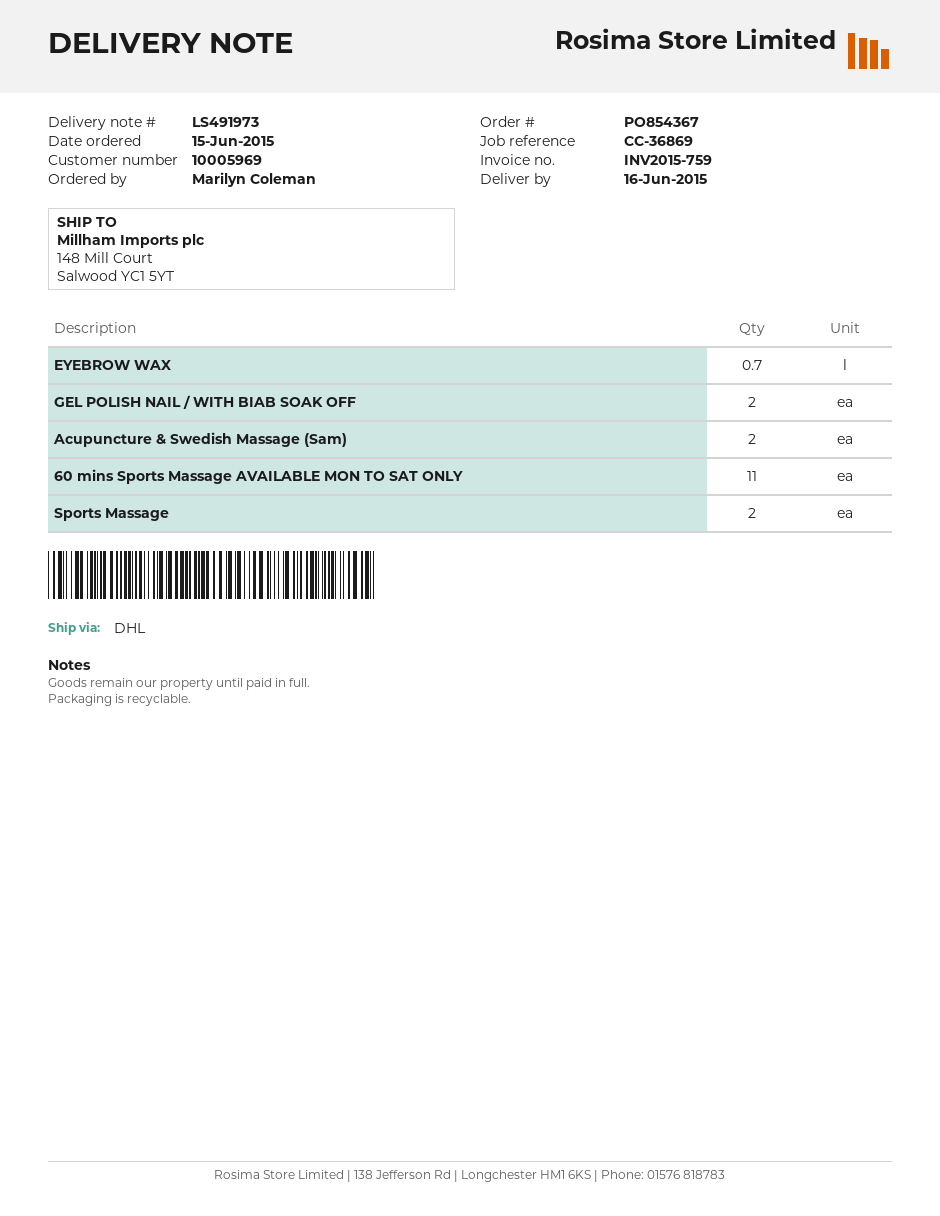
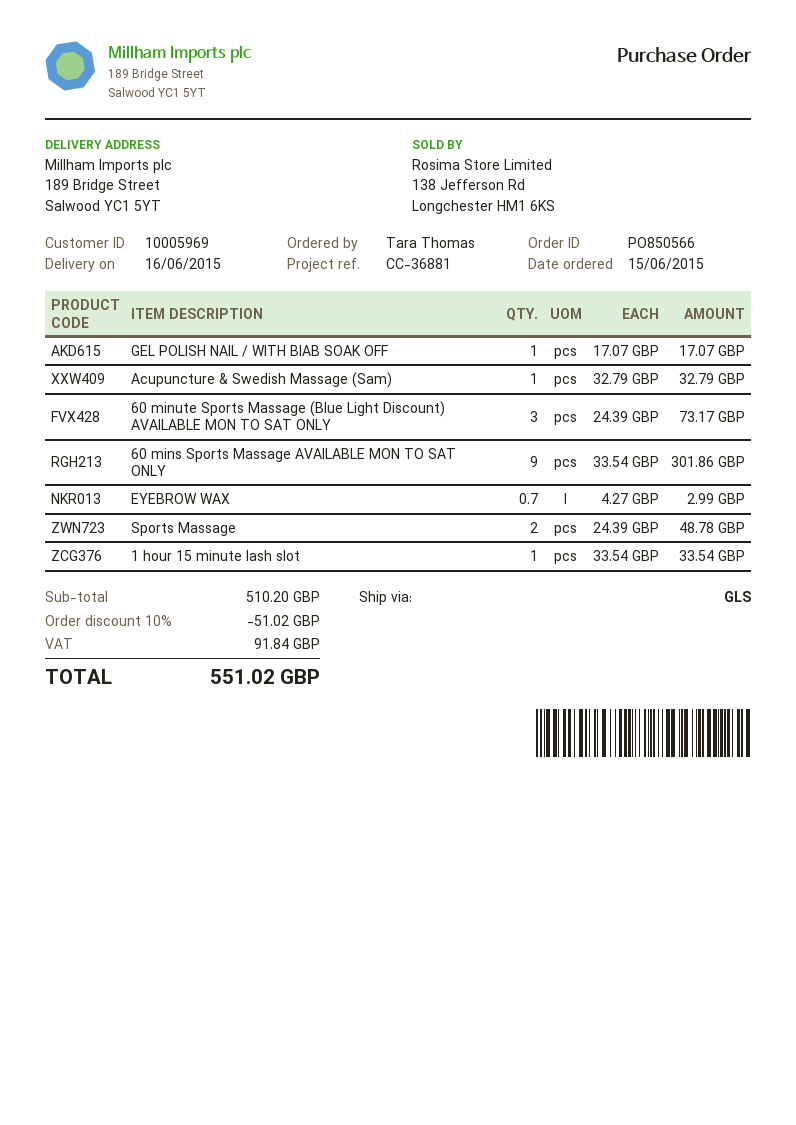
order number: PO854367 -> PO850566
reference: CC-36869 -> CC-36881
ordered by: Marilyn Coleman -> Tara Thomas
shipping method: DHL -> GLS
ship to: 148 Mill Court, Salwood YC1 5YT -> 189 Bridge Street, Salwood YC1 5YT
GEL POLISH NAIL / WITH BIAB SOAK OFF: 2 -> 1
Acupuncture & Swedish Massage (Sam): 2 -> 1
60 mins Sports Massage AVAILABLE MON TO SAT ONLY: 11 -> 9
60 minute Sports Massage (Blue Light Discount) AVAILABLE MON TO SAT ONLY: none -> 3
1 hour 15 minute lash slot: none -> 1

